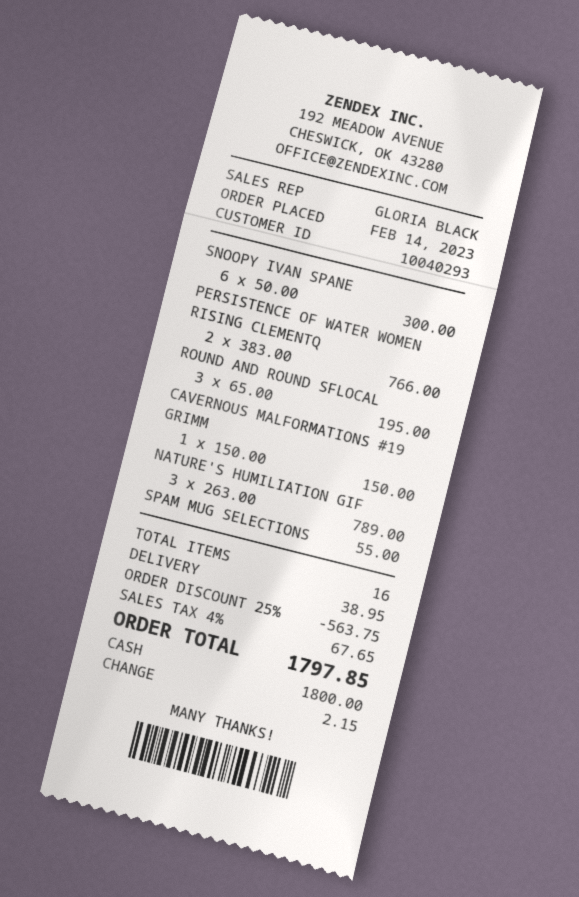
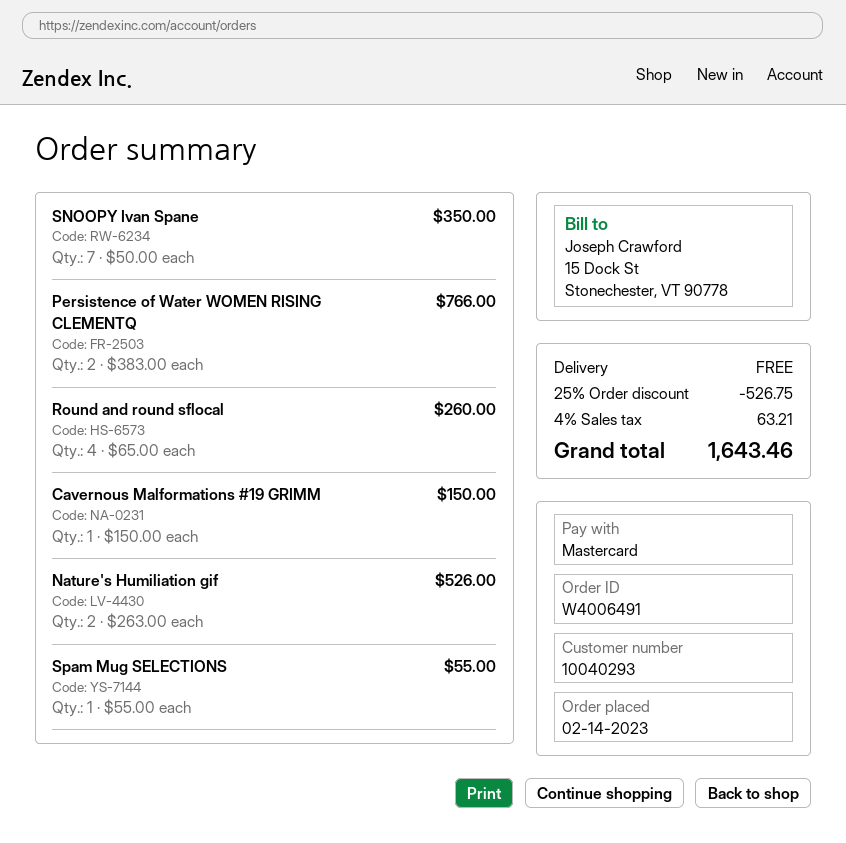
payment method: cash -> Mastercard
SNOOPY IVAN SPANE: 6 x 50.00 = 300.00 -> 7 x 50.00 = 350.00
ROUND AND ROUND SFLOCAL: 3 x 65.00 = 195.00 -> 4 x 65.00 = 260.00
NATURE'S HUMILIATION GIF: 3 x 263.00 = 789.00 -> 2 x 263.00 = 526.00
discount: 25% = 563.75 -> 25% = 526.75
shipping: 38.95 -> 0.00
tax: 4% = 67.65 -> 4% = 63.21
total: 1797.85 -> 1643.46

